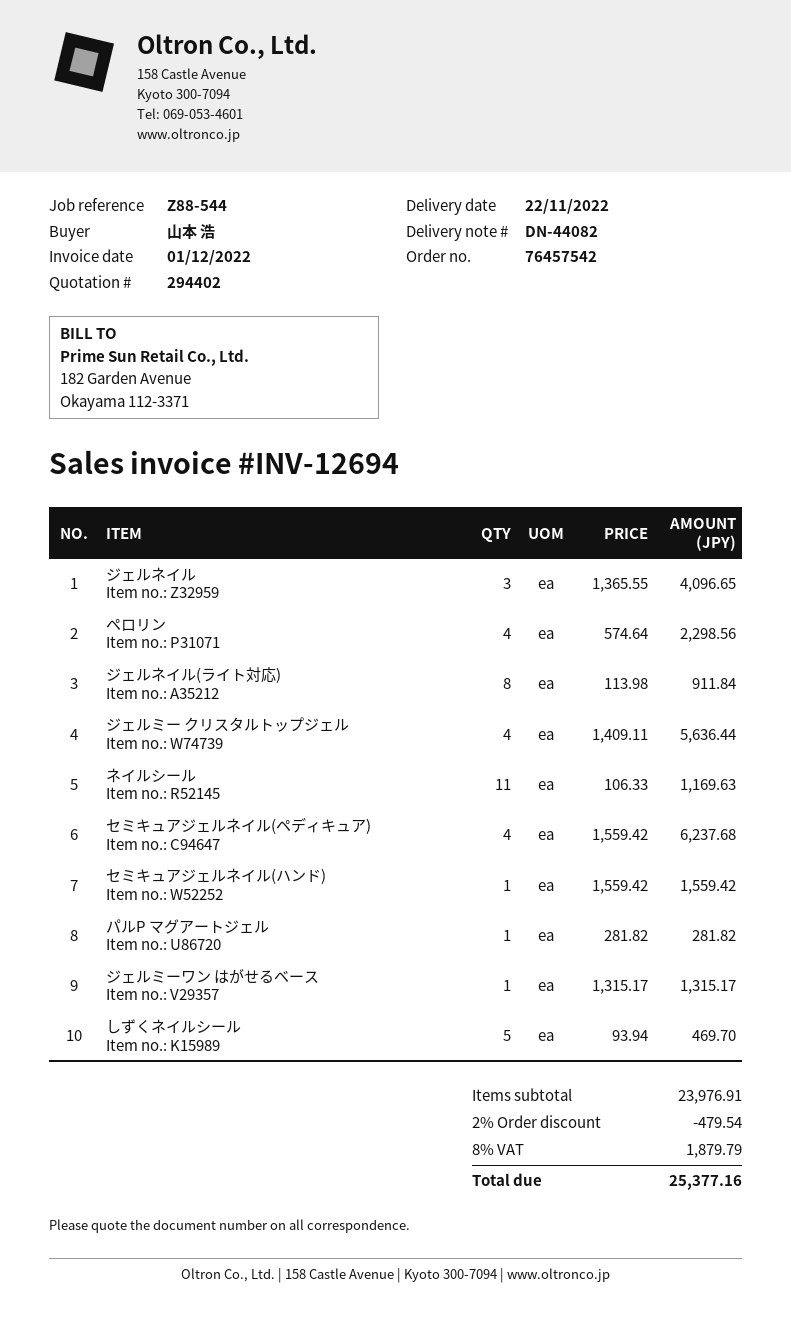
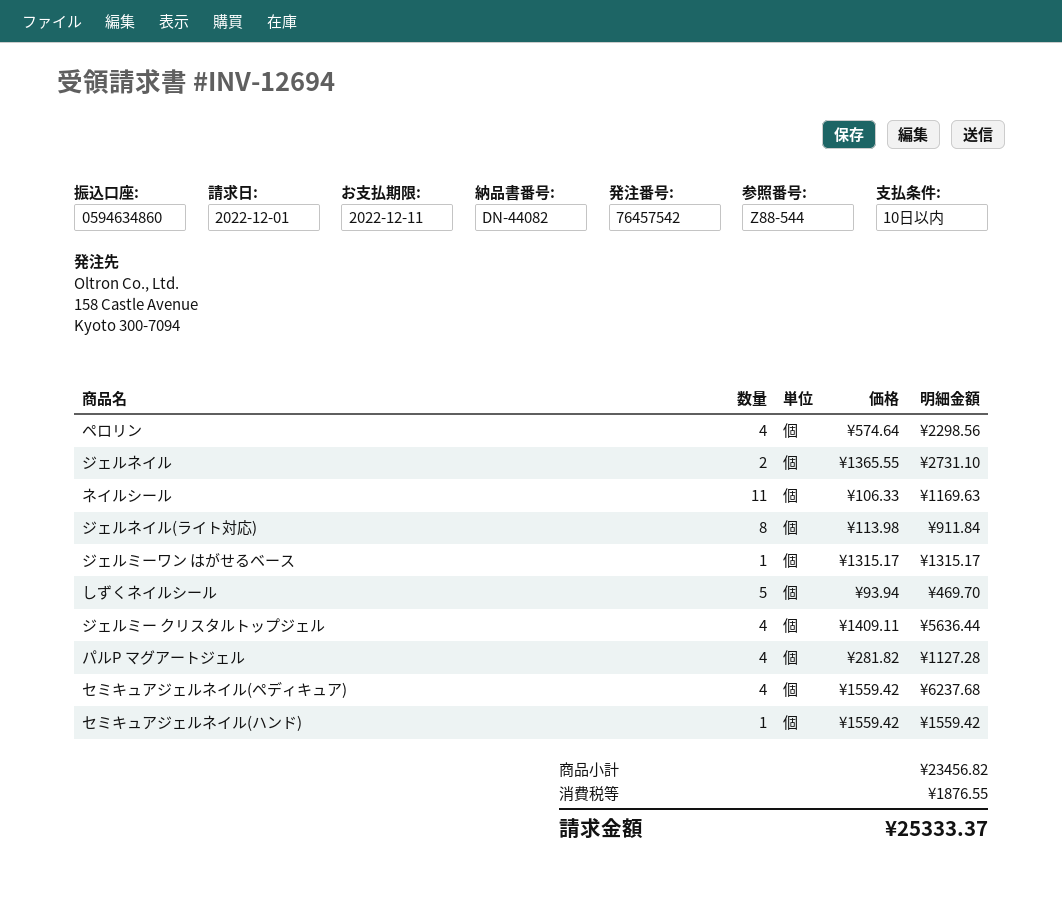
ジェルネイル: 3 x 1365.55 = 4096.65 -> 2 x 1365.55 = 2731.10
パルP マグアートジェル: 1 x 281.82 = 281.82 -> 4 x 281.82 = 1127.28
subtotal: 23976.91 -> 23456.82
discount: 2% = 479.54 -> none
tax: 1879.79 -> 1876.55
total: 25377.16 -> 25333.37

